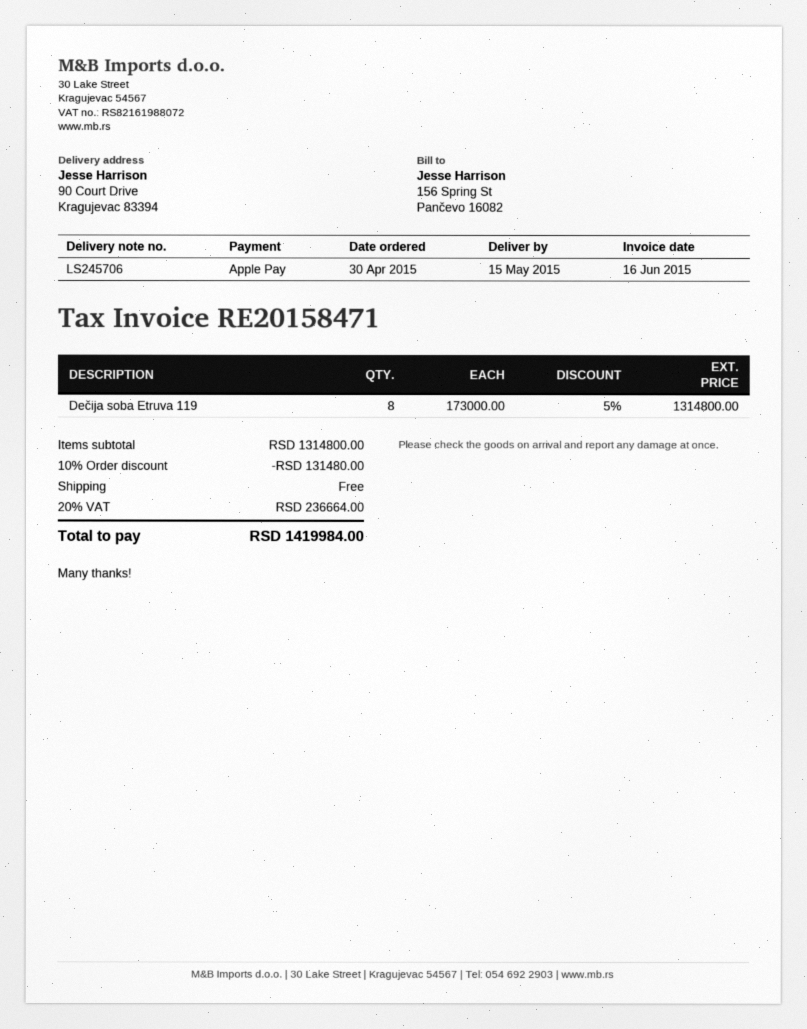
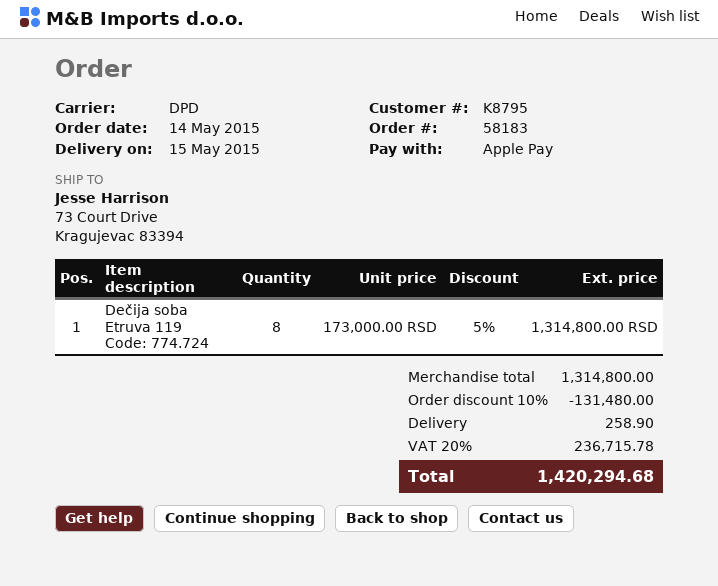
order date: 2015-04-30 -> 2015-05-14
ship to: 90 Court Drive, Kragujevac 83394 -> 73 Court Drive, Kragujevac 83394
shipping: 0.00 -> 258.90
tax: 20% = 236664.00 -> 20% = 236715.78
total: 1419984.00 -> 1420294.68

